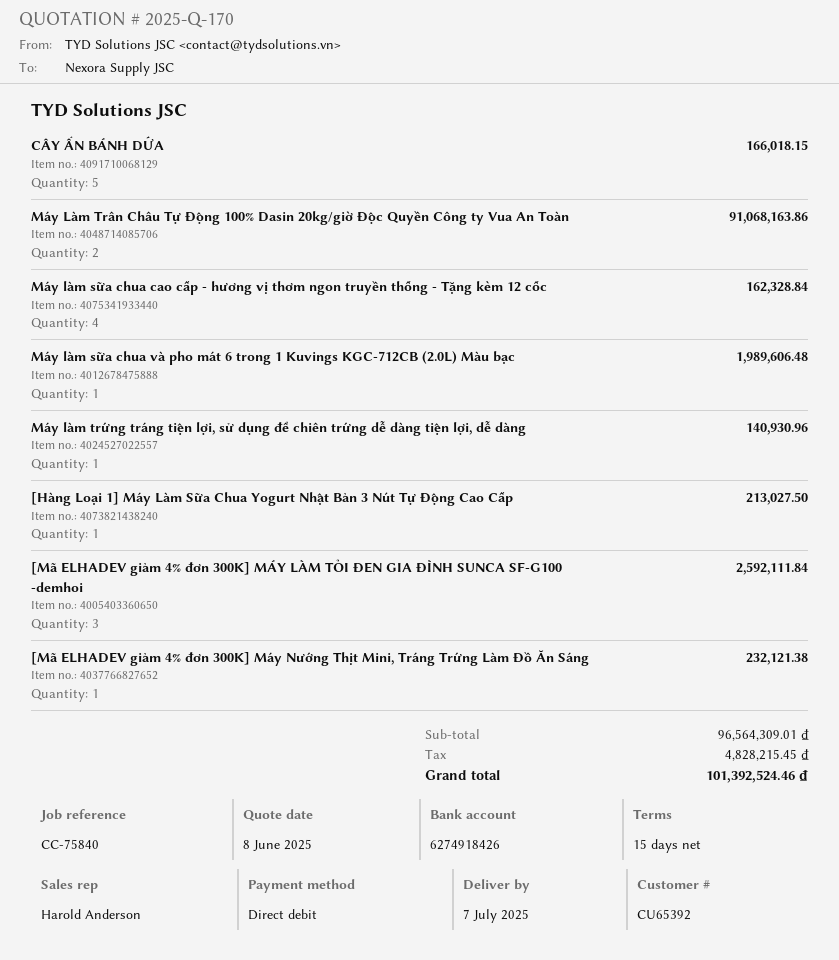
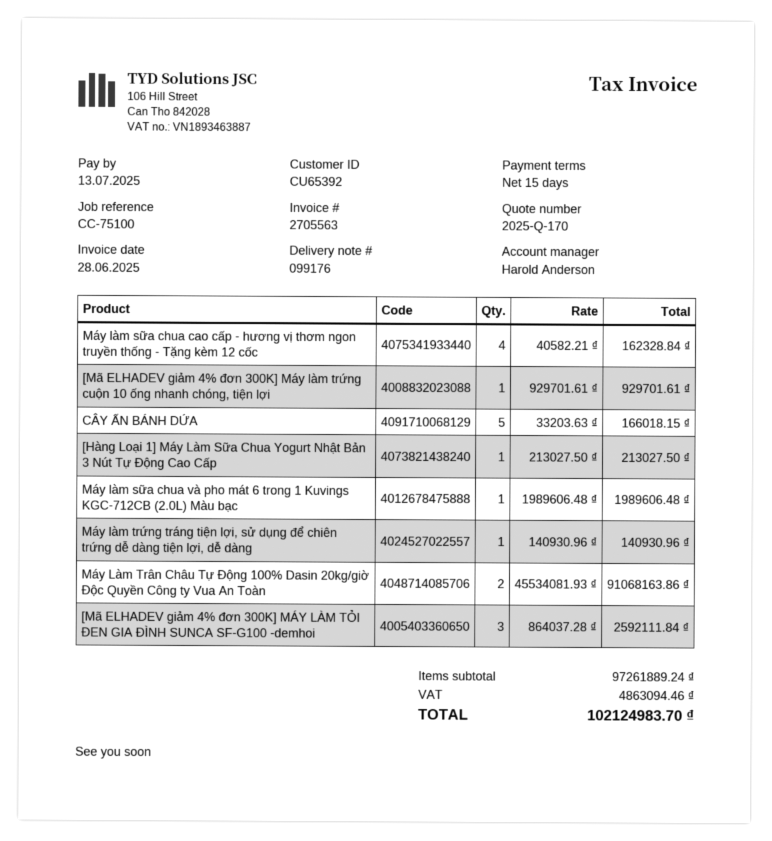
reference: CC-75840 -> CC-75100
[Mã ELHADEV giảm 4% đơn 300K] Máy Nướng Thịt Mini, Tráng Trứng Làm Đồ Ăn Sáng: 1 for 232121.38 -> none
[Mã ELHADEV giảm 4% đơn 300K] Máy làm trứng cuộn 10 ống nhanh chóng, tiện lợi: none -> 1 for 929701.61
subtotal: 96564309.01 -> 97261889.24
tax: 4828215.45 -> 4863094.46
total: 101392524.46 -> 102124983.70

